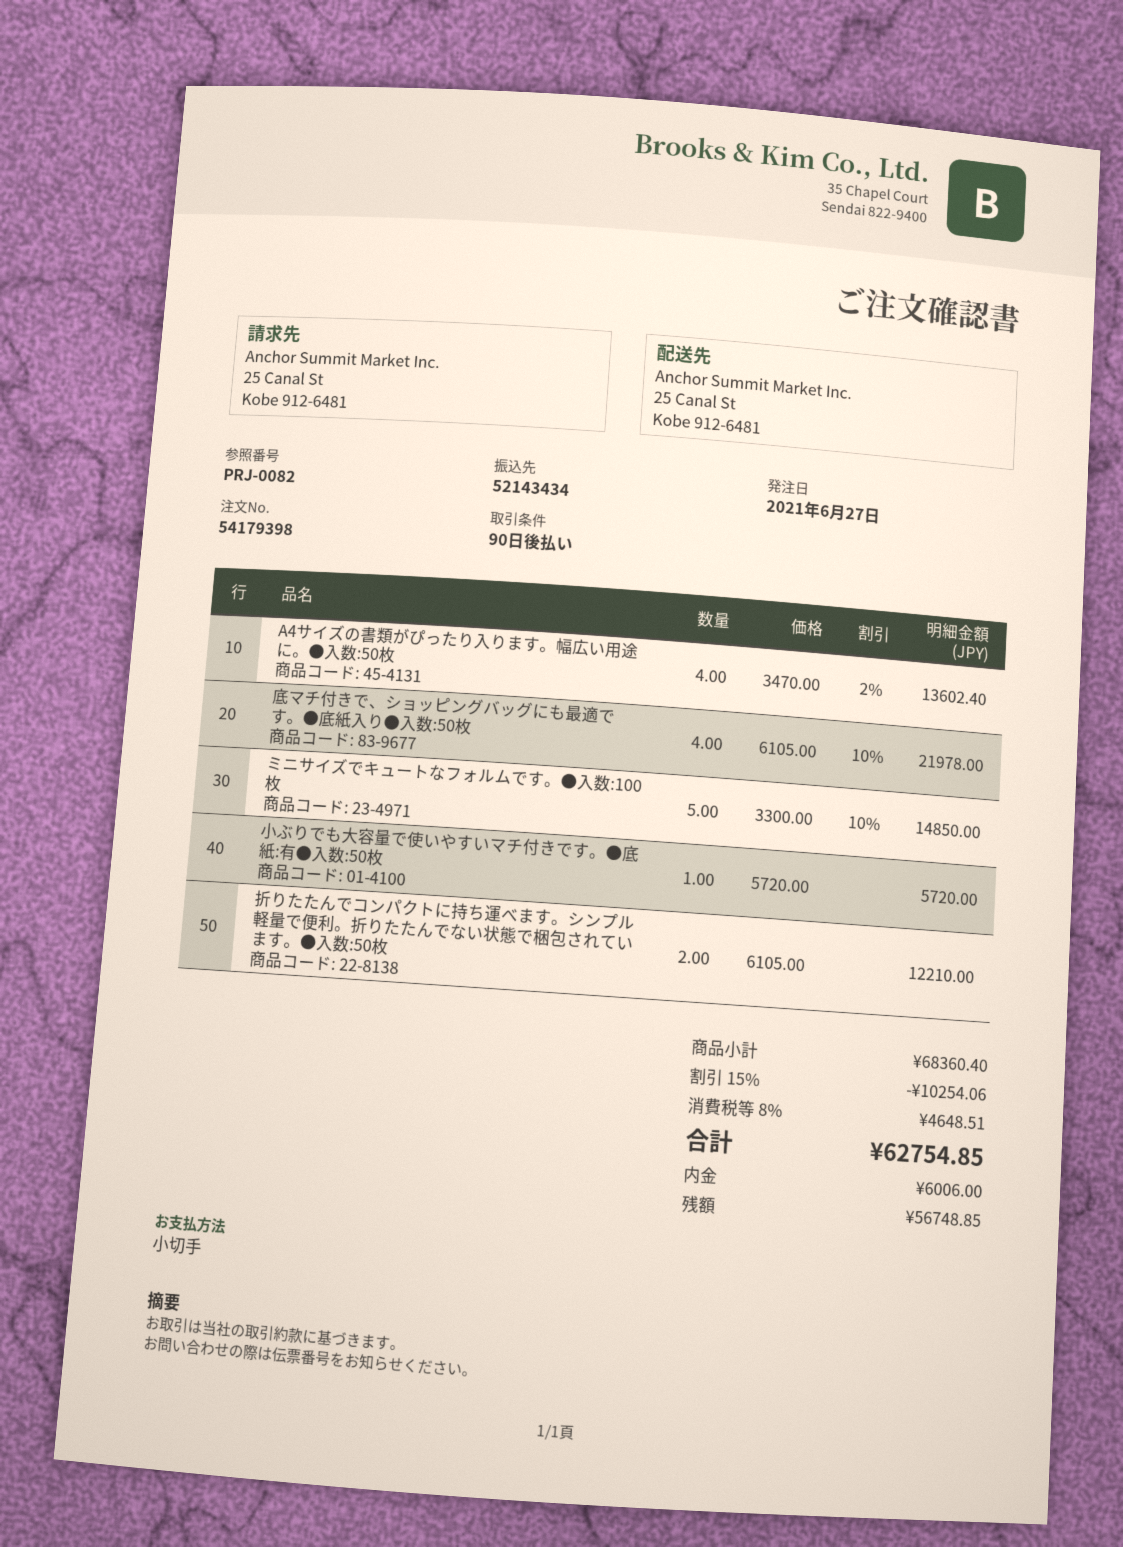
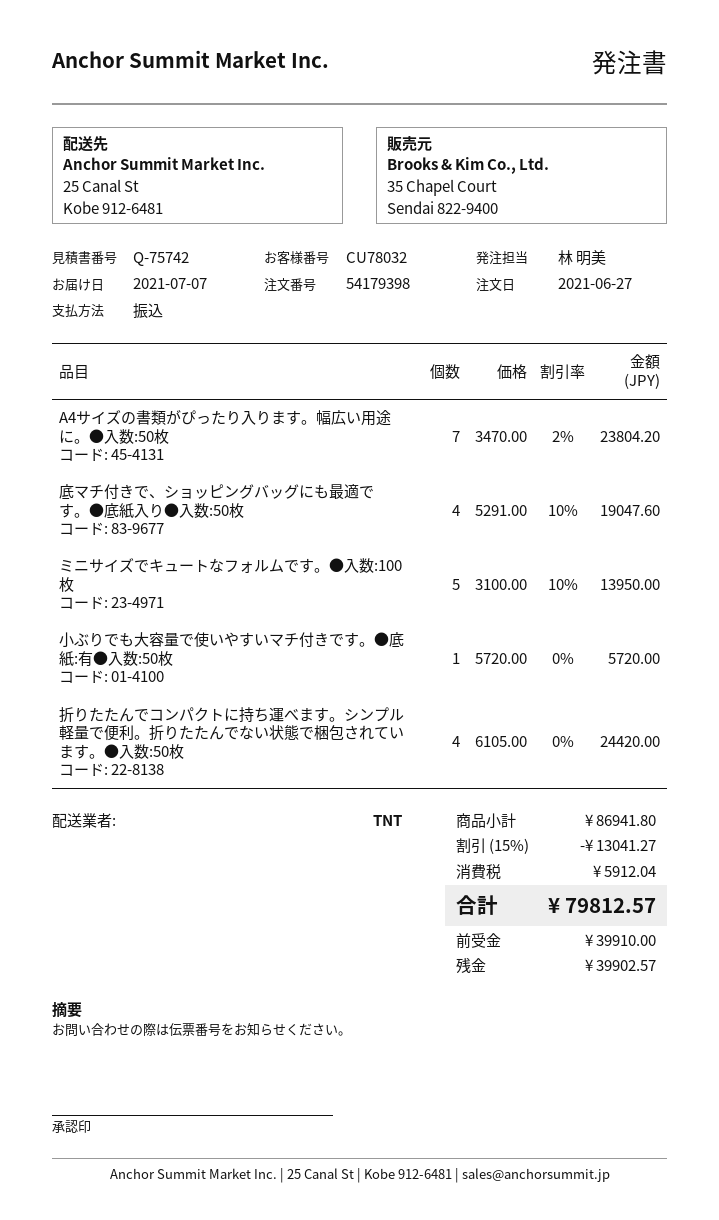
payment method: cheque -> bank transfer
A4サイズの書類がぴったり入ります。幅広い用途に。●入数:50枚: 4 x 3470.00 - 2% = 13602.40 -> 7 x 3470.00 - 2% = 23804.20
底マチ付きで、ショッピングバッグにも最適です。●底紙入り●入数:50枚: 4 x 6105.00 - 10% = 21978.00 -> 4 x 5291.00 - 10% = 19047.60
ミニサイズでキュートなフォルムです。●入数:100枚: 5 x 3300.00 - 10% = 14850.00 -> 5 x 3100.00 - 10% = 13950.00
折りたたんでコンパクトに持ち運べます。シンプル軽量で便利。折りたたんでない状態で梱包されています。●入数:50枚: 2 x 6105.00 = 12210.00 -> 4 x 6105.00 = 24420.00
subtotal: 68360.40 -> 86941.80
discount: 15% = 10254.06 -> 15% = 13041.27
tax: 4648.51 -> 5912.04
total: 62754.85 -> 79812.57
deposit: 6006.00 -> 39910.00
balance: 56748.85 -> 39902.57

